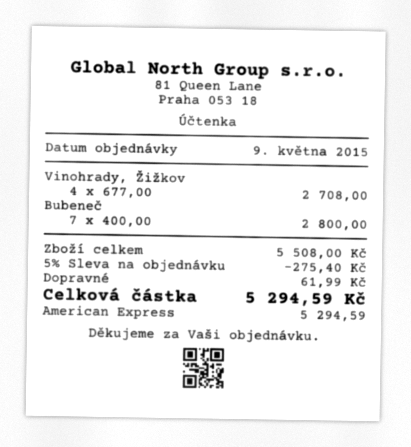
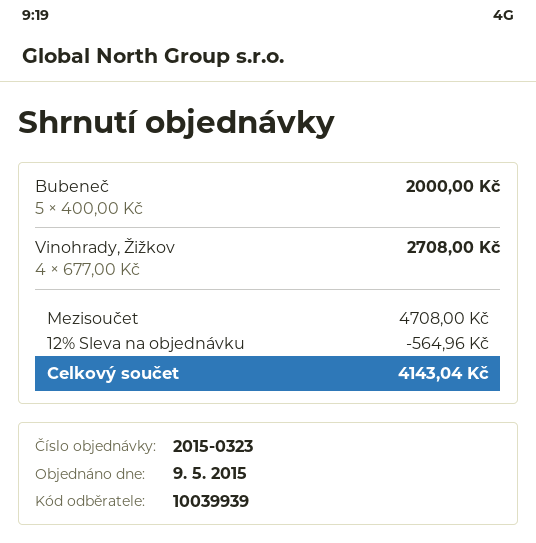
Bubeneč: 7 x 400.00 = 2800.00 -> 5 x 400.00 = 2000.00
subtotal: 5508.00 -> 4708.00
discount: 5% = 275.40 -> 12% = 564.96
shipping: 61.99 -> none
total: 5294.59 -> 4143.04

